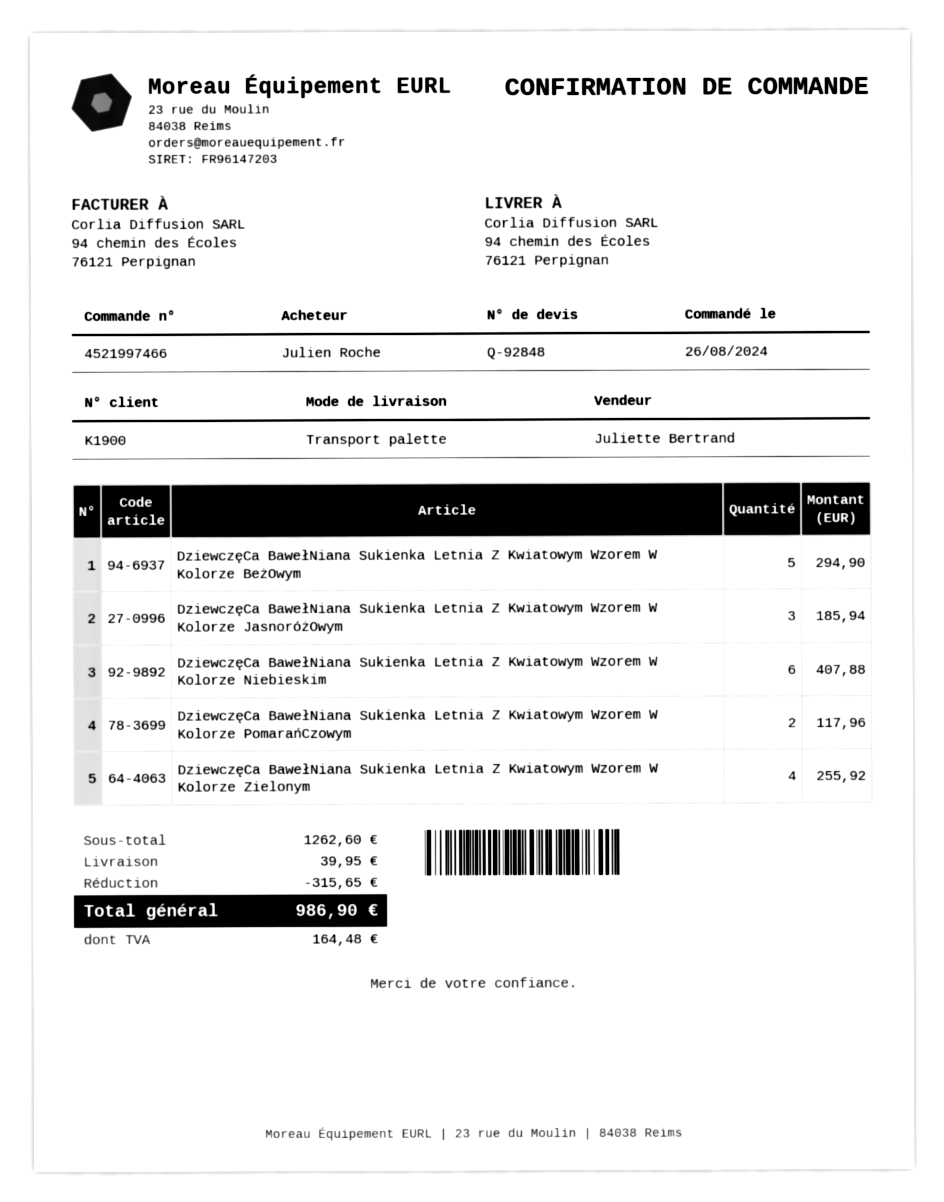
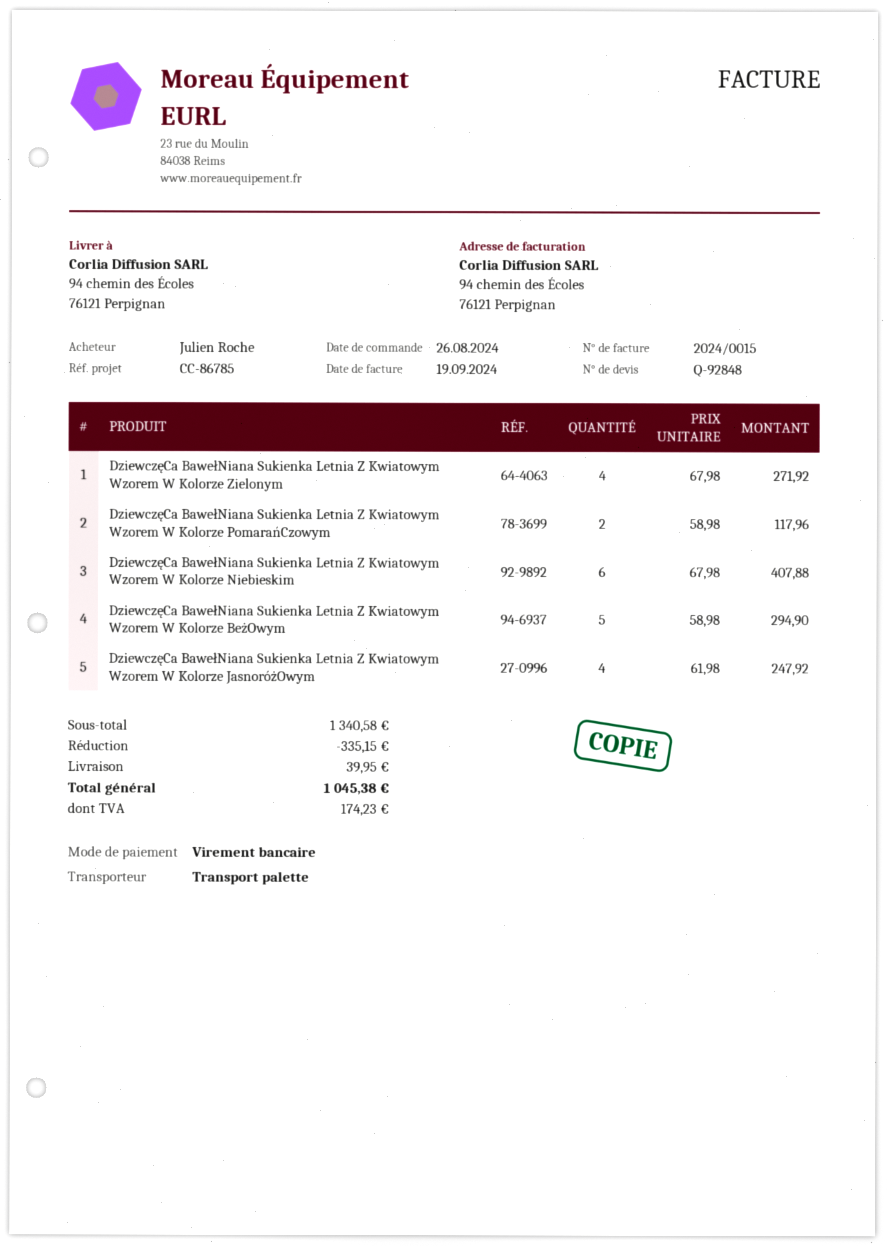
DziewczęCa BawełNiana Sukienka Letnia Z Kwiatowym Wzorem W Kolorze JasnoróżOwym: 3 for 185.94 -> 4 for 247.92
DziewczęCa BawełNiana Sukienka Letnia Z Kwiatowym Wzorem W Kolorze Zielonym: 4 for 255.92 -> 4 for 271.92
subtotal: 1262.60 -> 1340.58
discount: 315.65 -> 335.15
tax: 164.48 -> 174.23
total: 986.90 -> 1045.38

